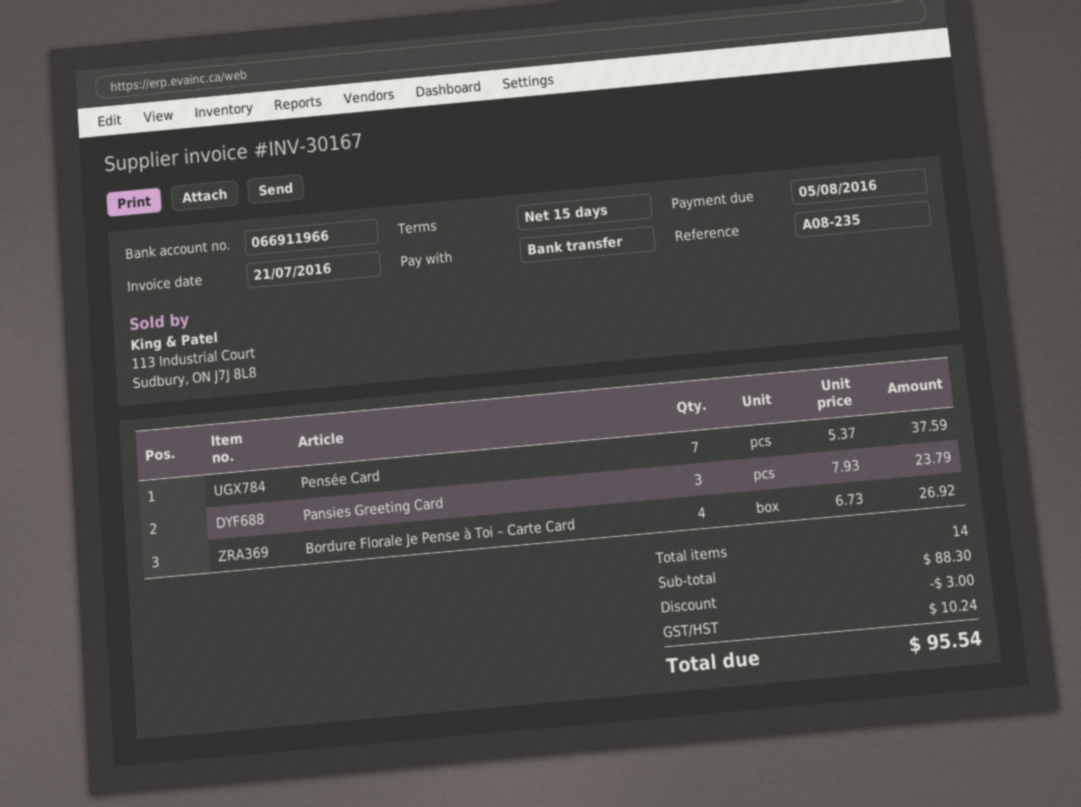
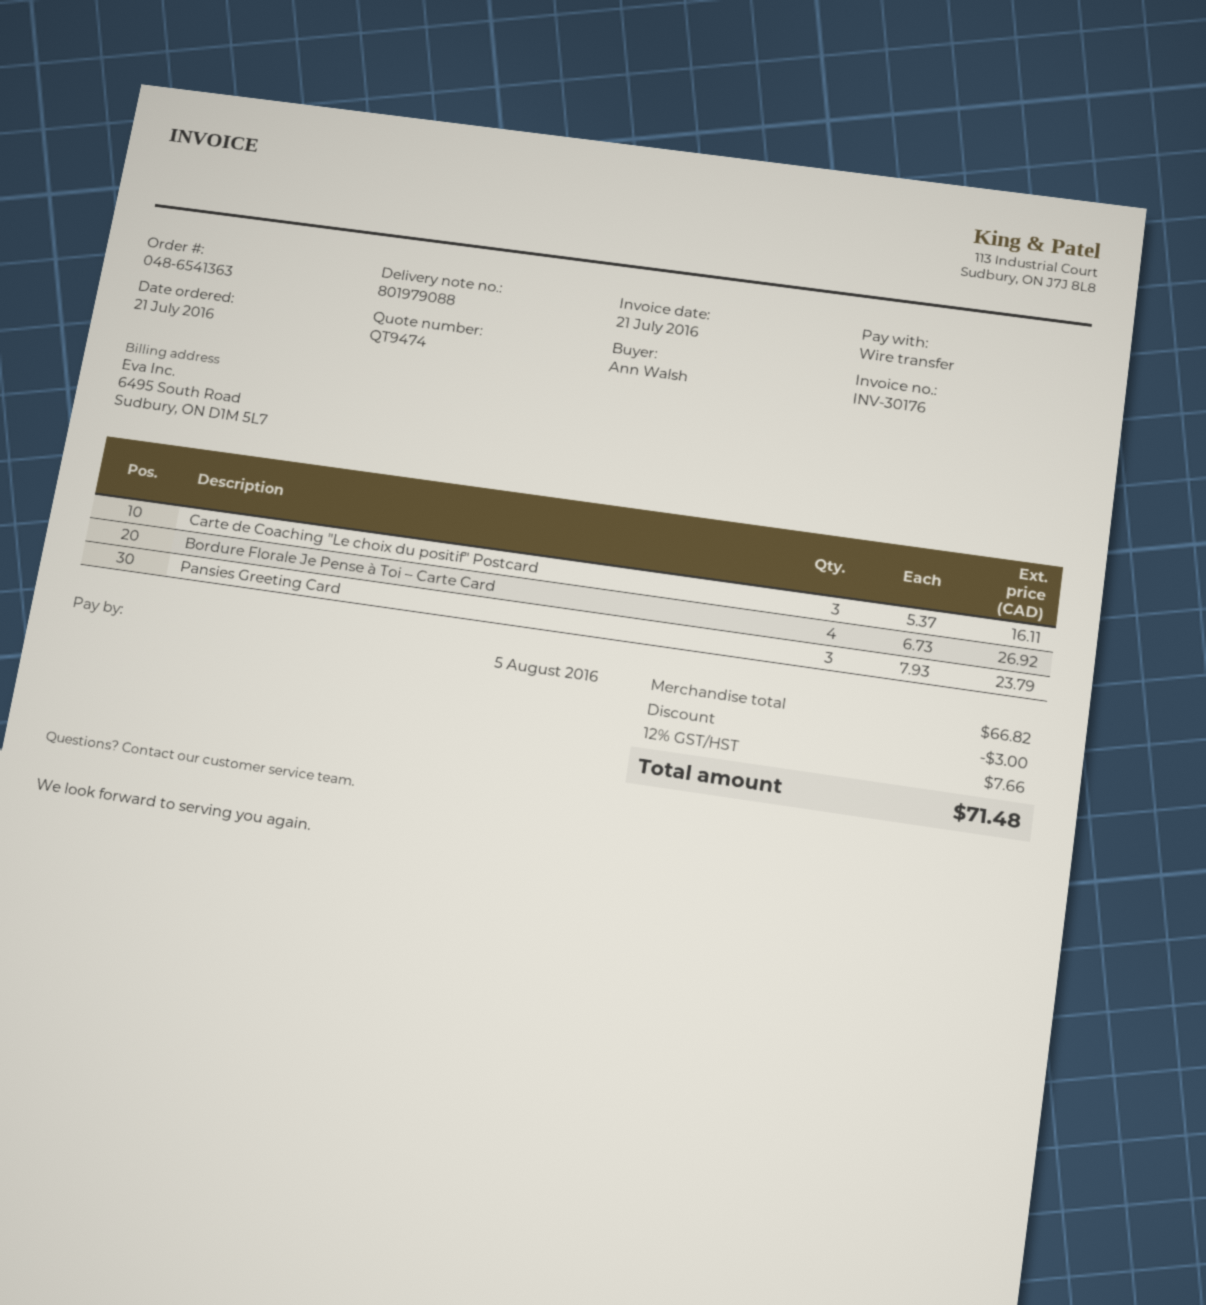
invoice number: INV-30167 -> INV-30176
Pensée Card: 7 x 5.37 = 37.59 -> none
Carte de Coaching "Le choix du positif" Postcard: none -> 3 x 5.37 = 16.11
subtotal: 88.30 -> 66.82
tax: 10.24 -> 7.66
total: 95.54 -> 71.48

